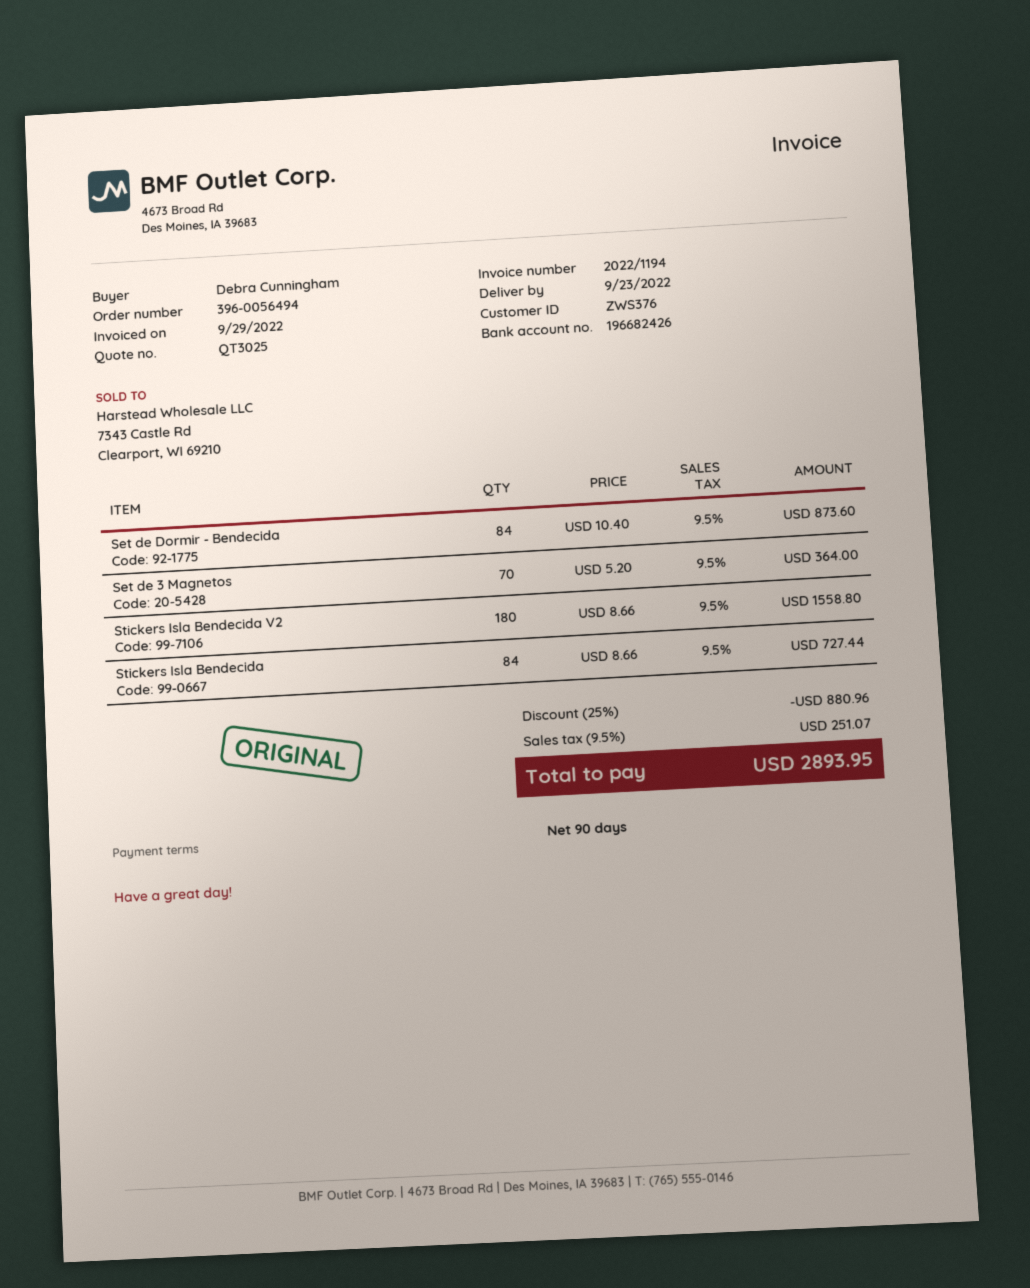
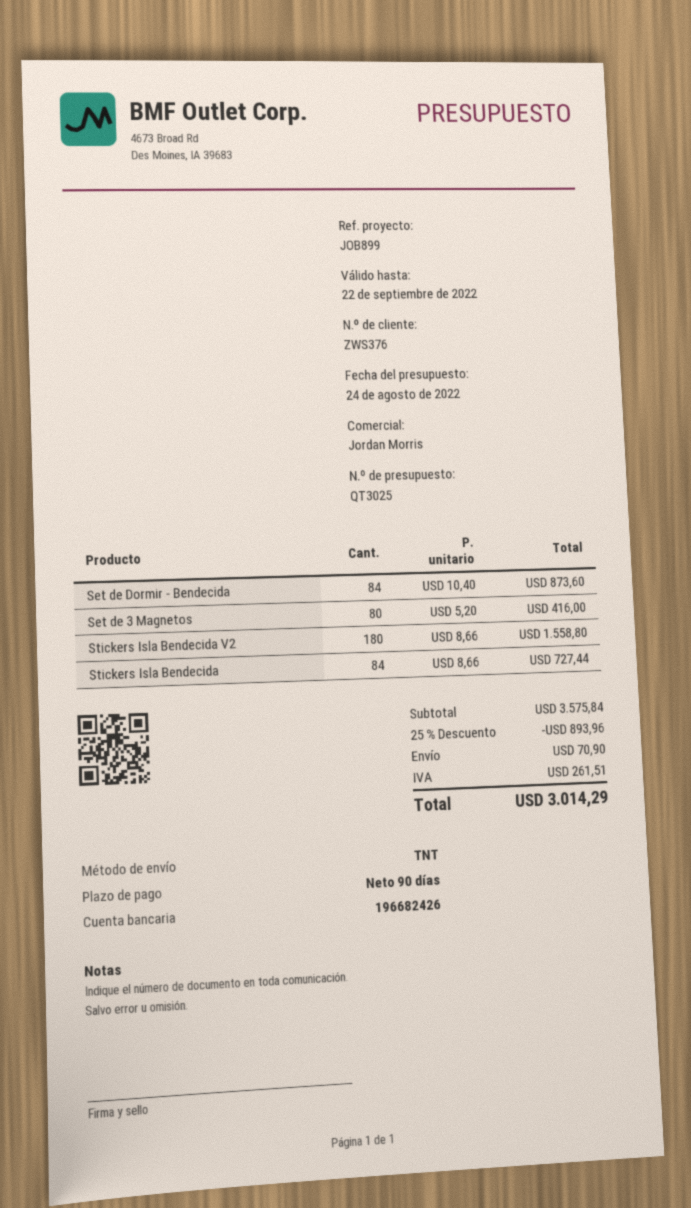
Set de 3 Magnetos: 70 x 5.20 = 364.00 -> 80 x 5.20 = 416.00
discount: 25% = 880.96 -> 25% = 893.96
shipping: none -> 70.90
tax: 251.07 -> 261.51
total: 2893.95 -> 3014.29

